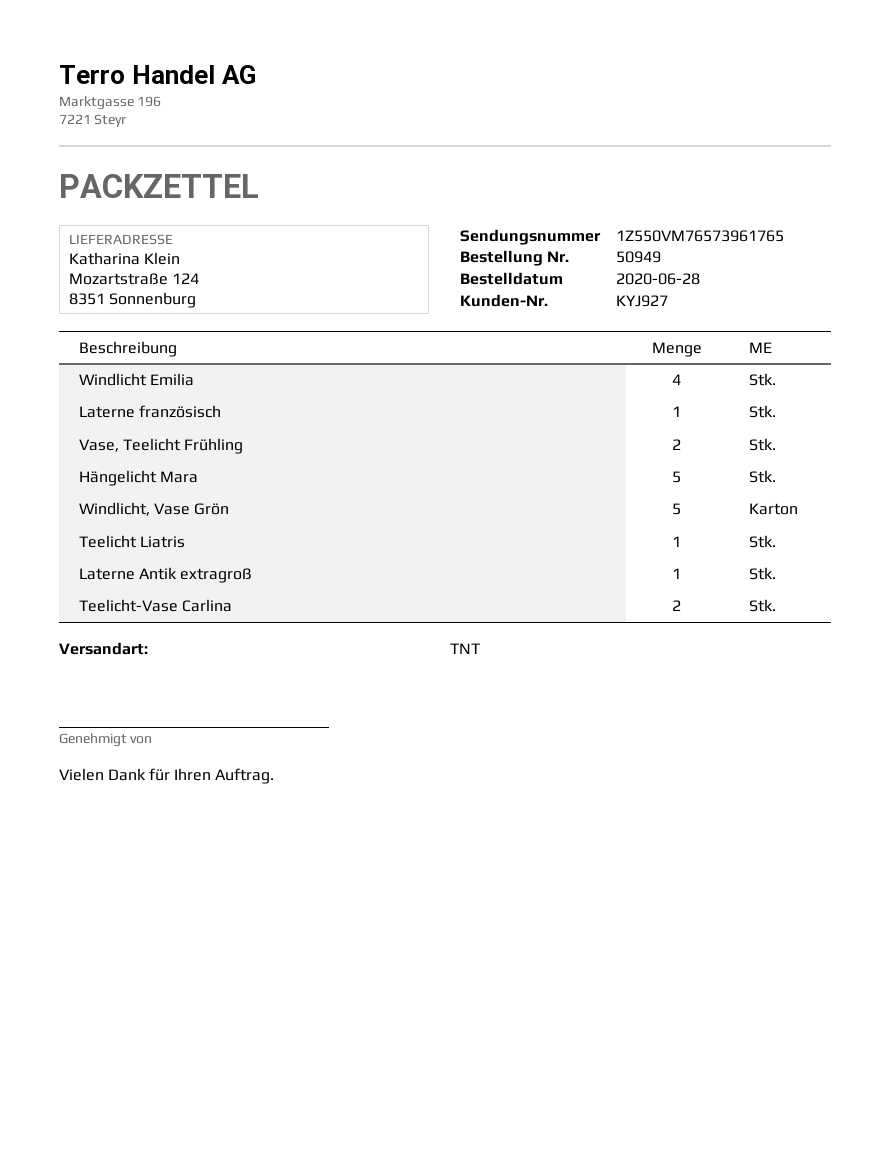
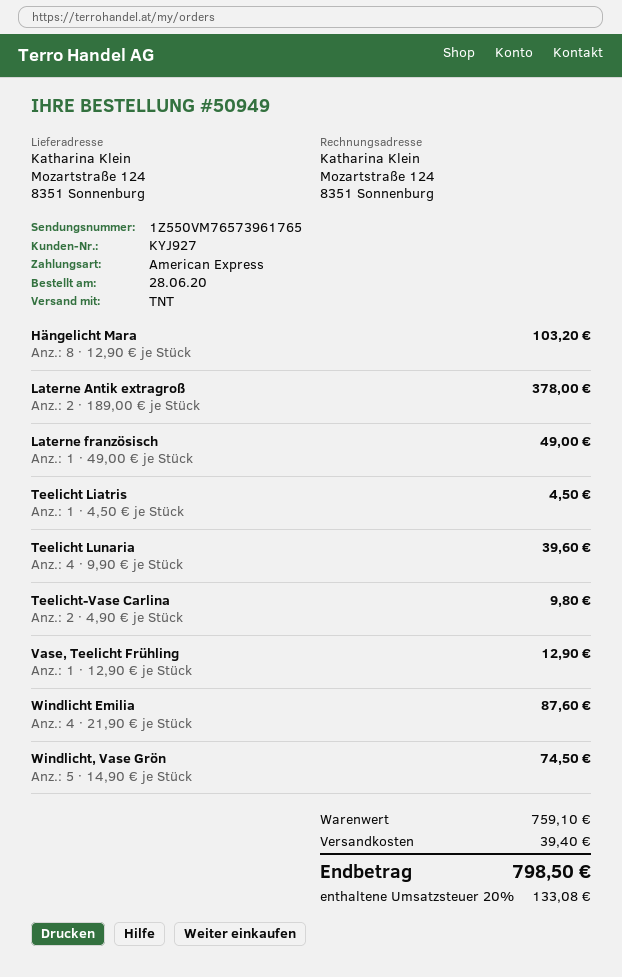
Vase, Teelicht Frühling: 2 -> 1
Hängelicht Mara: 5 -> 8
Laterne Antik extragroß: 1 -> 2
Teelicht Lunaria: none -> 4

